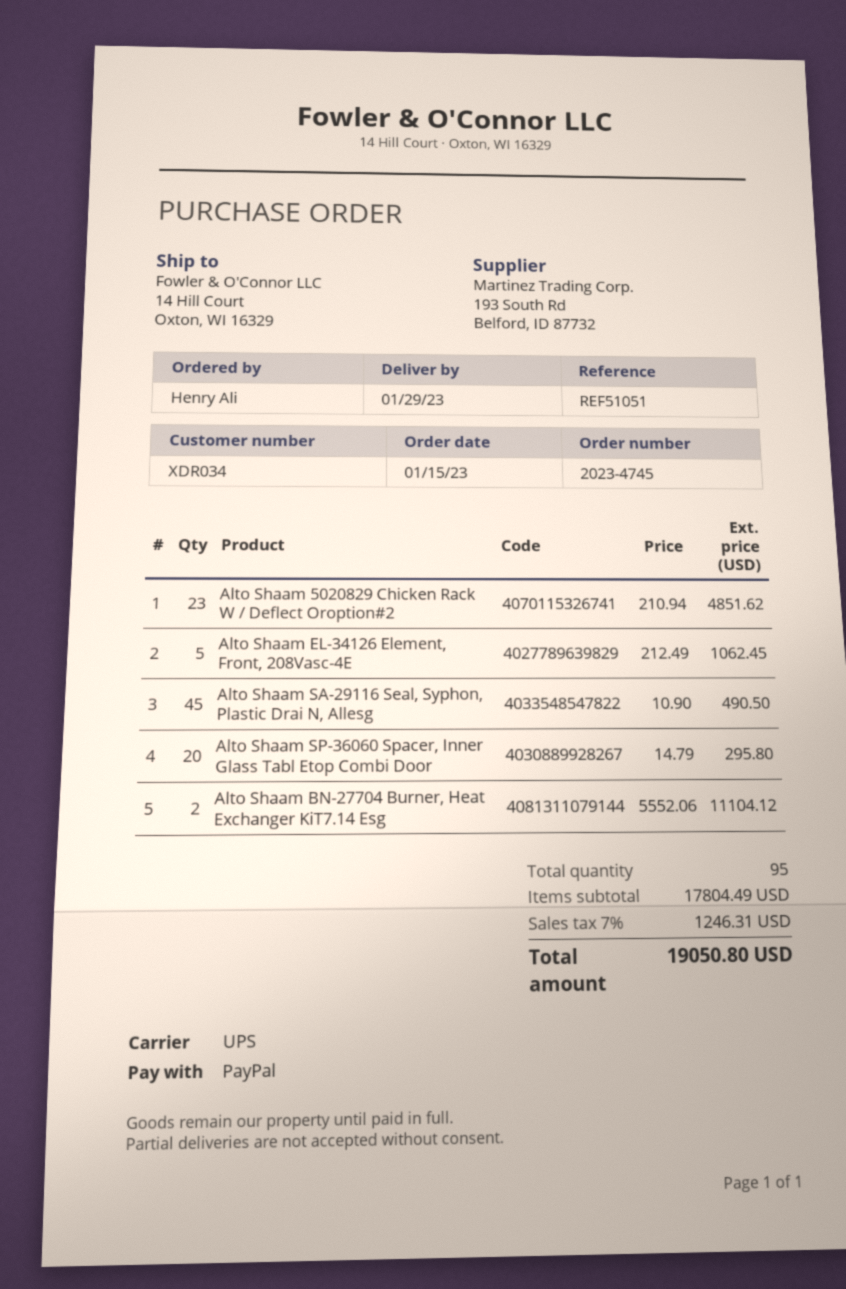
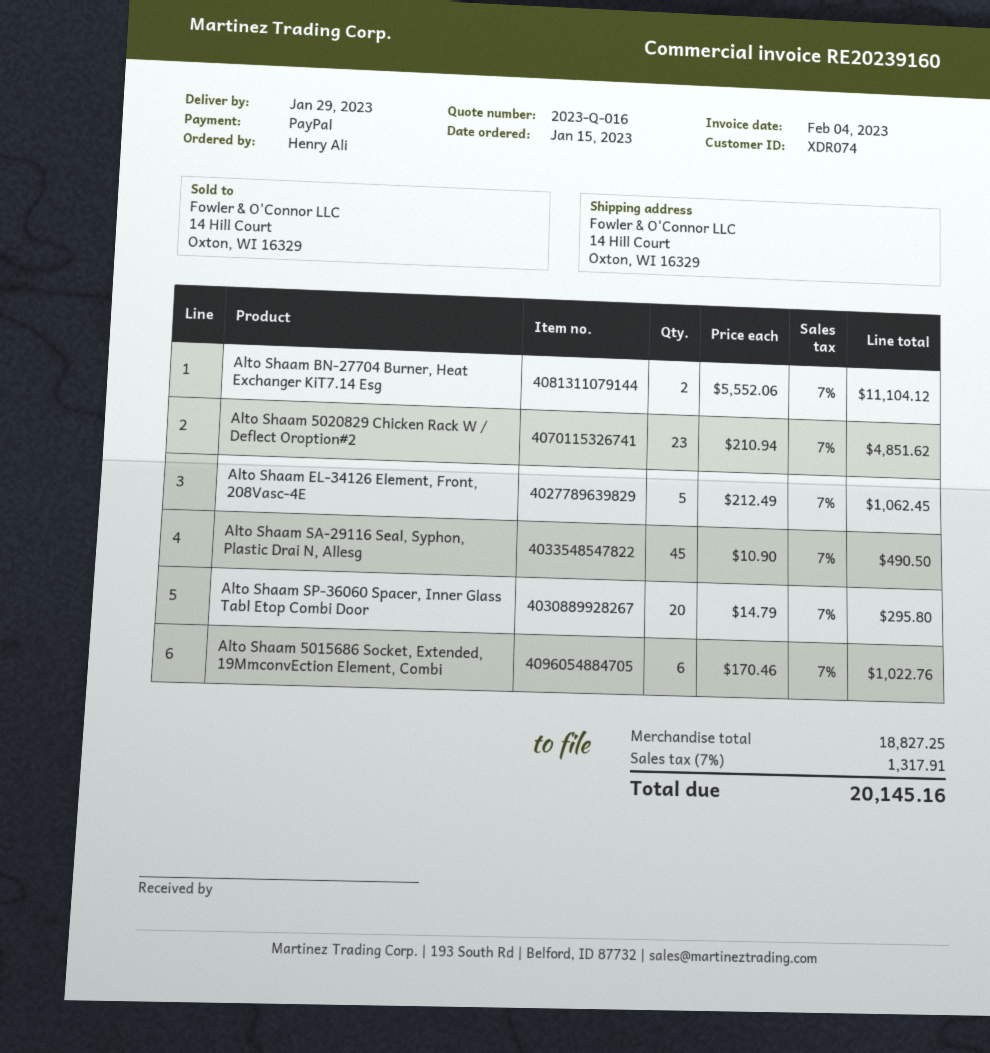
customer number: XDR034 -> XDR074
Alto Shaam 5015686 Socket, Extended, 19MmconvEction Element, Combi: none -> 6 x 170.46 = 1022.76
subtotal: 17804.49 -> 18827.25
tax: 7% = 1246.31 -> 7% = 1317.91
total: 19050.80 -> 20145.16

